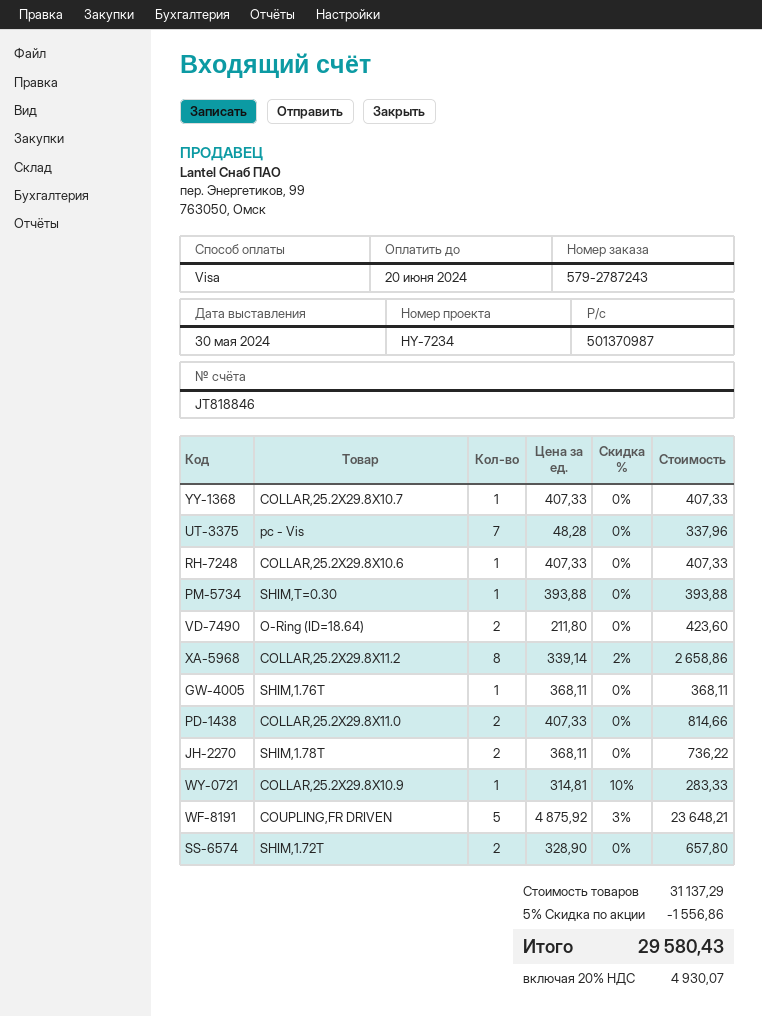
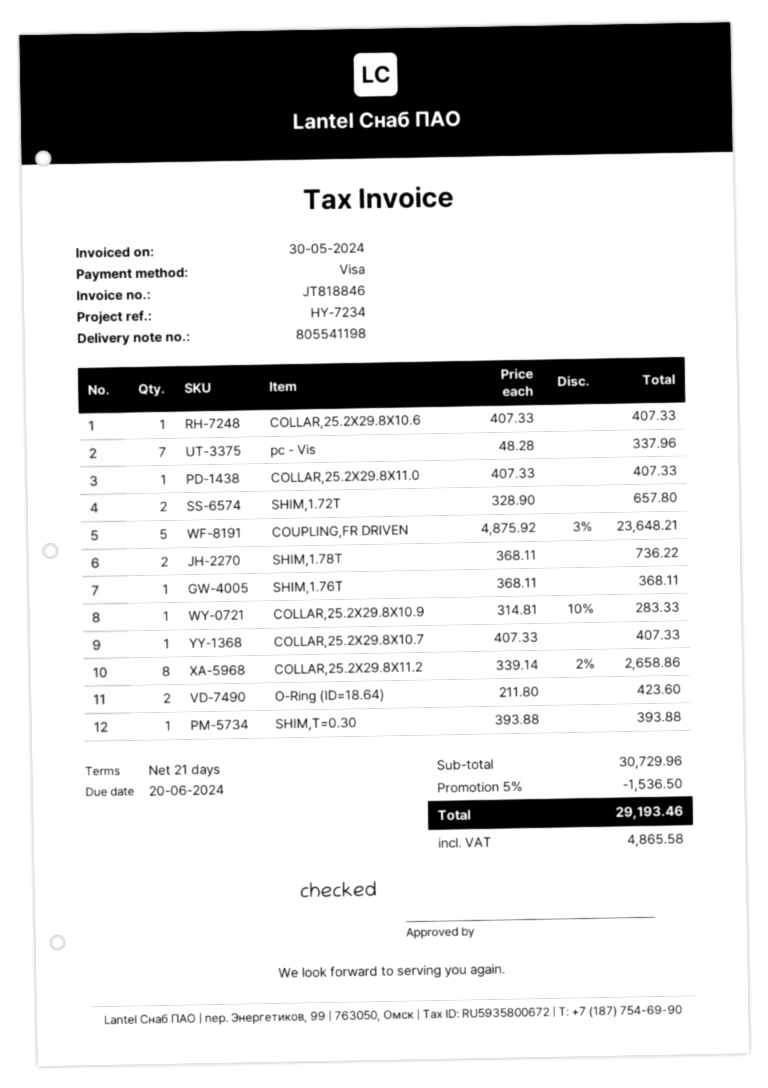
COLLAR,25.2X29.8X11.0: 2 x 407.33 = 814.66 -> 1 x 407.33 = 407.33
subtotal: 31137.29 -> 30729.96
discount: 5% = 1556.86 -> 5% = 1536.50
tax: 4930.07 -> 4865.58
total: 29580.43 -> 29193.46

